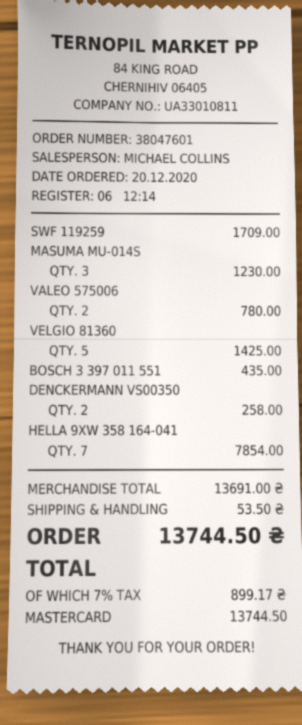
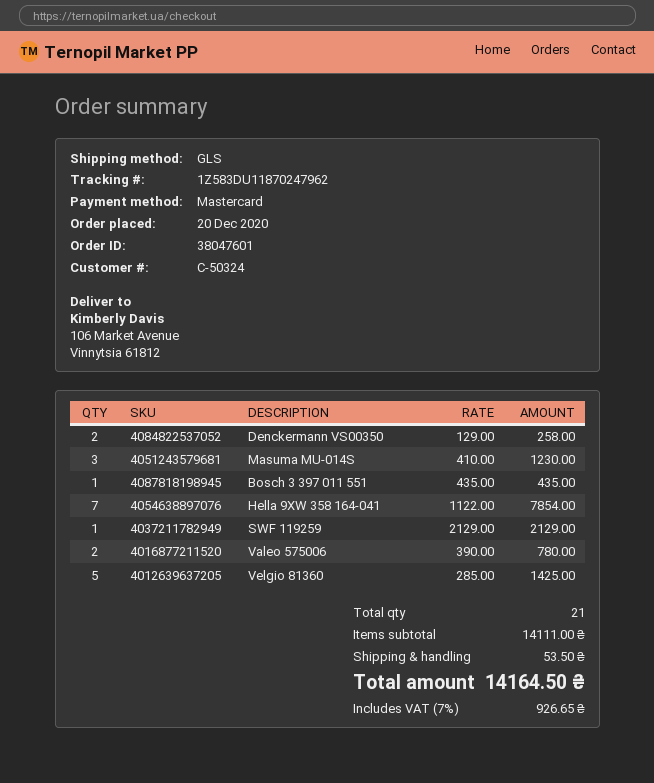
SWF 119259: 1 for 1709.00 -> 1 for 2129.00
subtotal: 13691.00 -> 14111.00
tax: 7% = 899.17 -> 7% = 926.65
total: 13744.50 -> 14164.50

